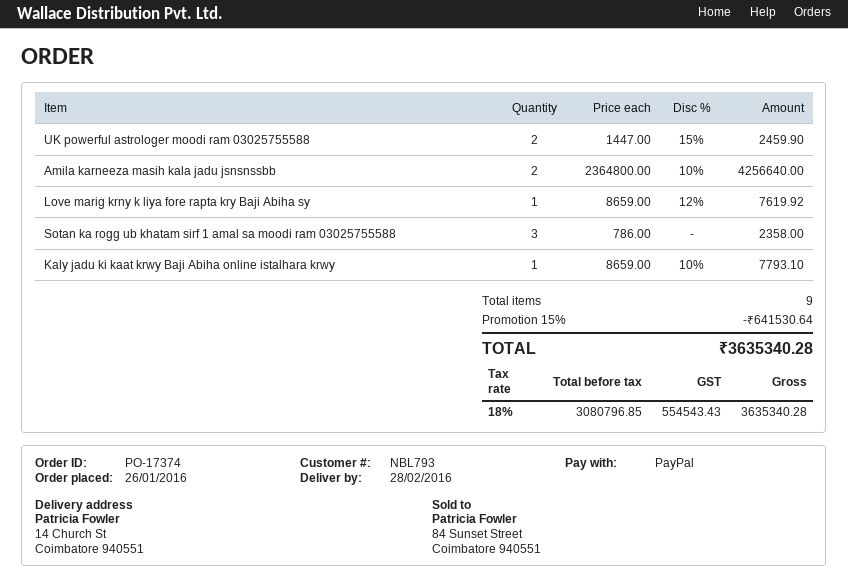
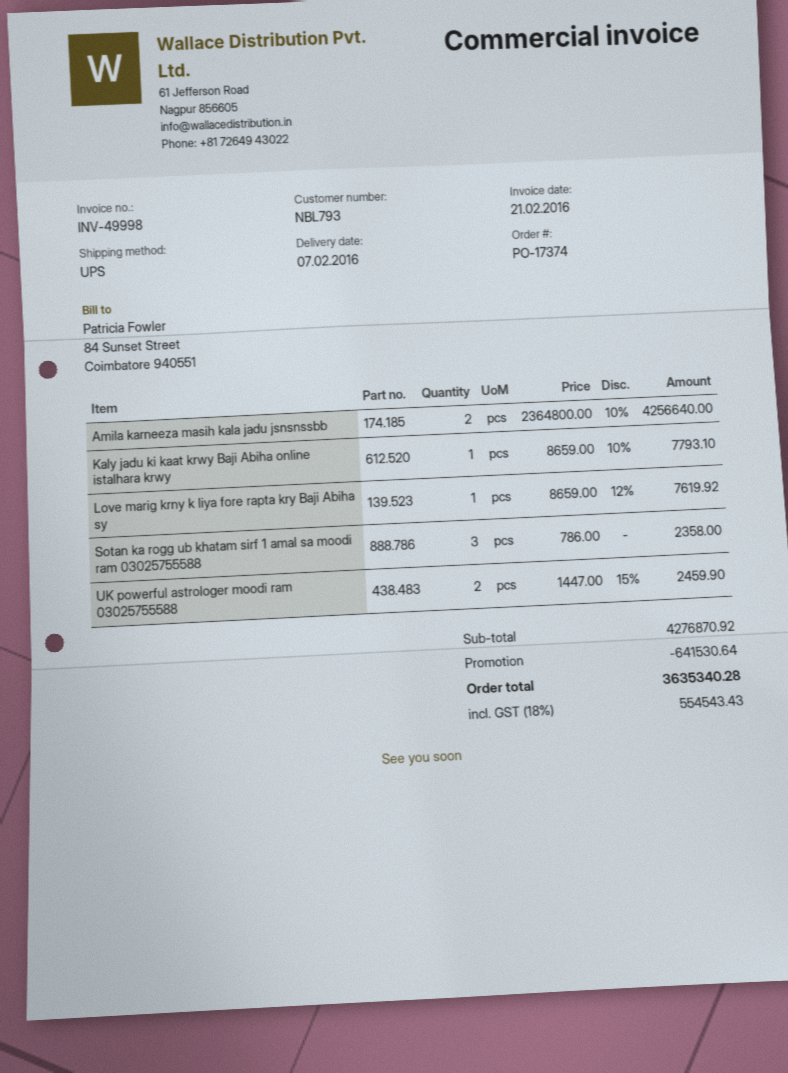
delivery date: 2016-02-28 -> 2016-02-07

